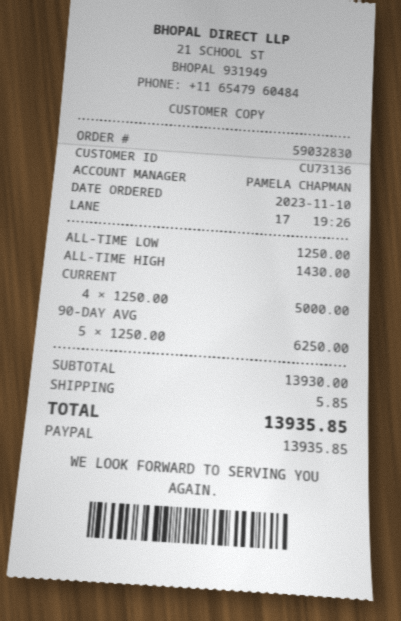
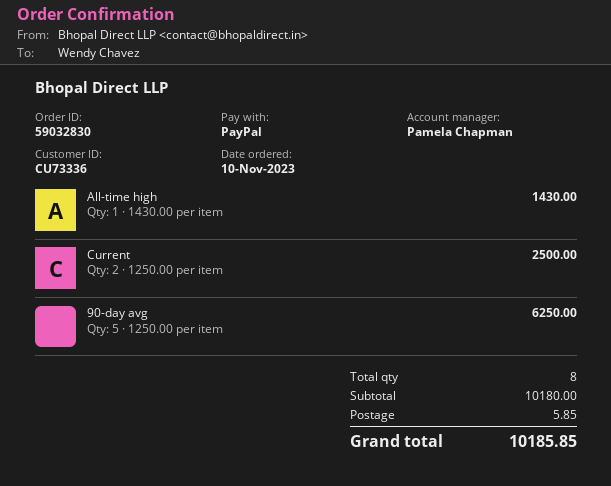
customer number: CU73136 -> CU73336
ALL-TIME LOW: 1 x 1250.00 = 1250.00 -> none
CURRENT: 4 x 1250.00 = 5000.00 -> 2 x 1250.00 = 2500.00
subtotal: 13930.00 -> 10180.00
total: 13935.85 -> 10185.85

